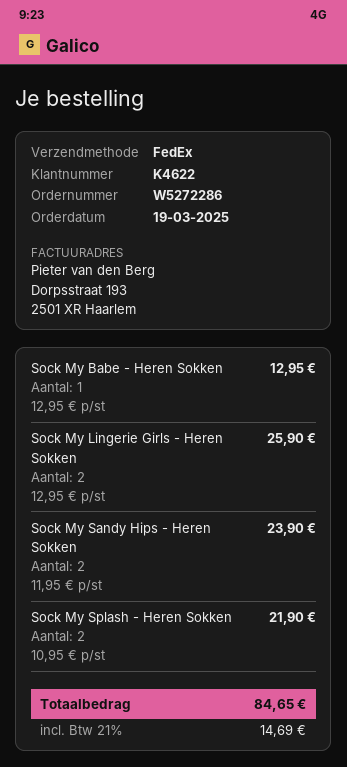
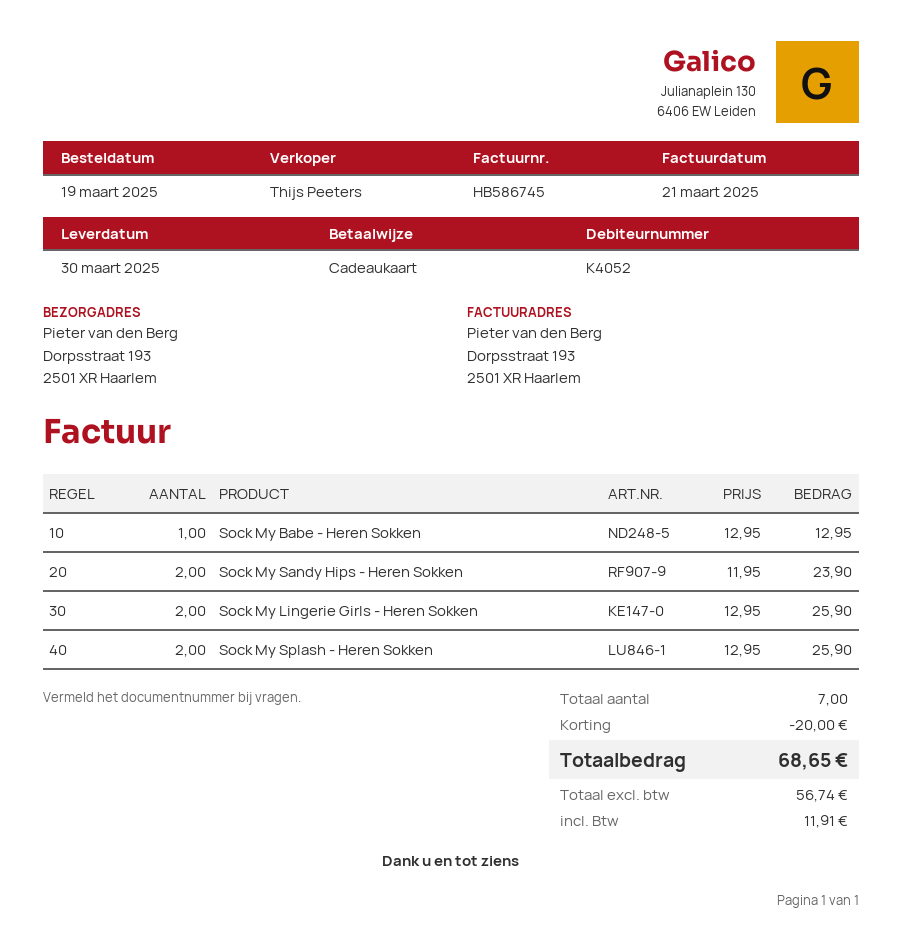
customer number: K4622 -> K4052
Sock My Splash - Heren Sokken: 2 x 10.95 = 21.90 -> 2 x 12.95 = 25.90
discount: none -> 20.00
tax: 14.69 -> 11.91
total: 84.65 -> 68.65

